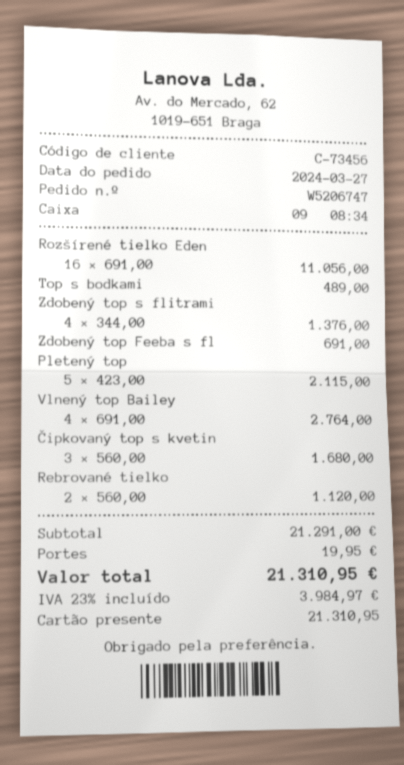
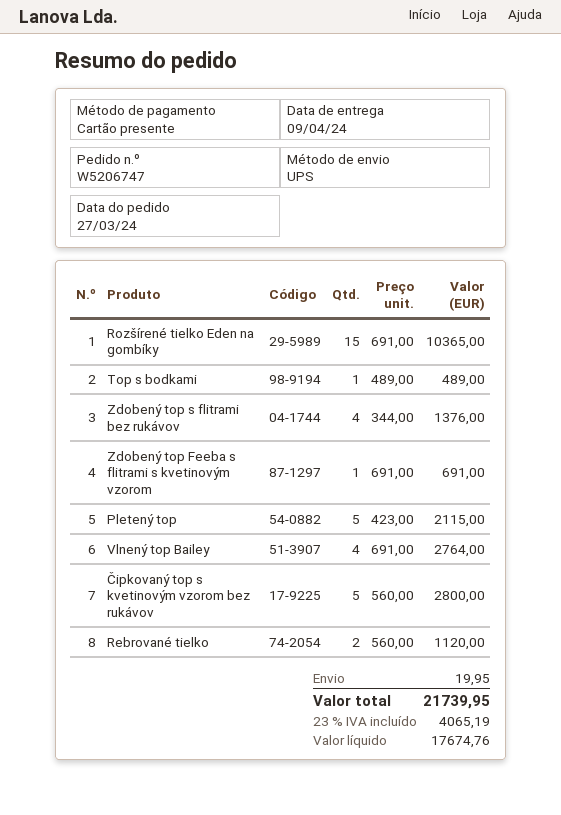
Rozšírené tielko Eden: 16 x 691.00 = 11056.00 -> 15 x 691.00 = 10365.00
Čipkovaný top s kvetin: 3 x 560.00 = 1680.00 -> 5 x 560.00 = 2800.00
tax: 23% = 3984.97 -> 23% = 4065.19
total: 21310.95 -> 21739.95

